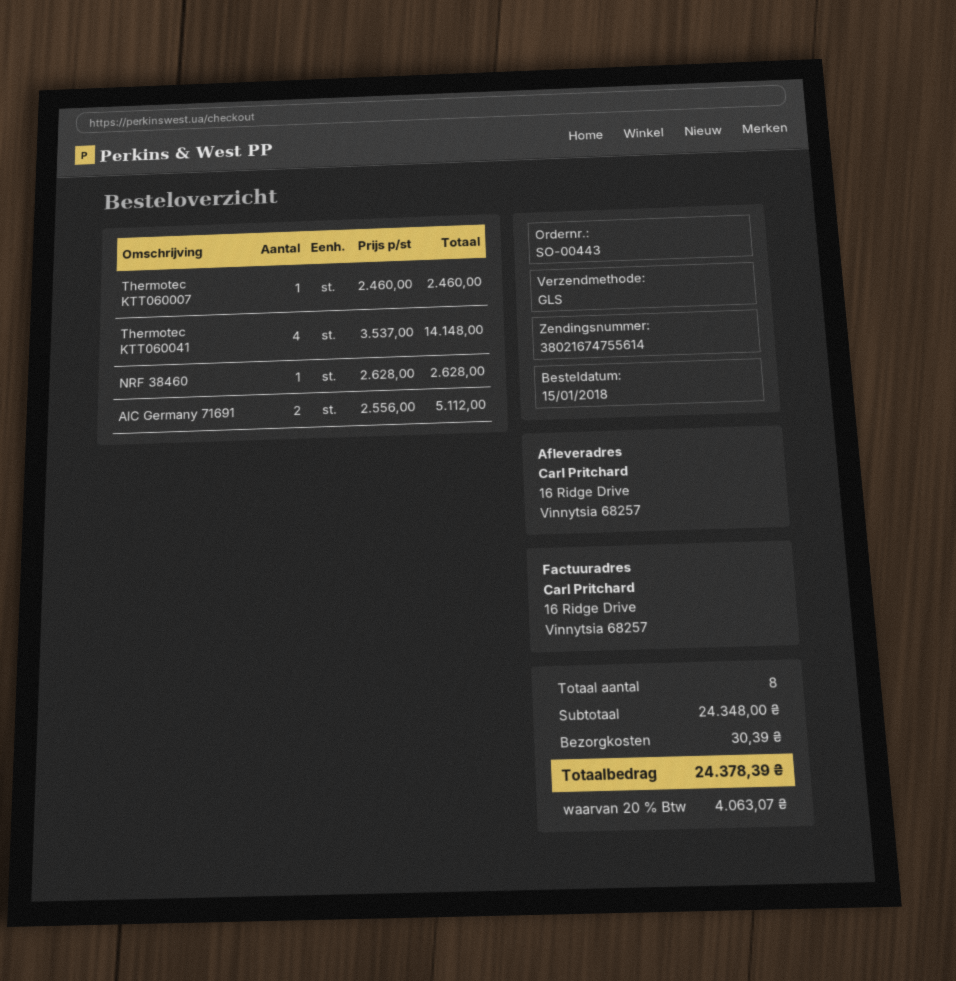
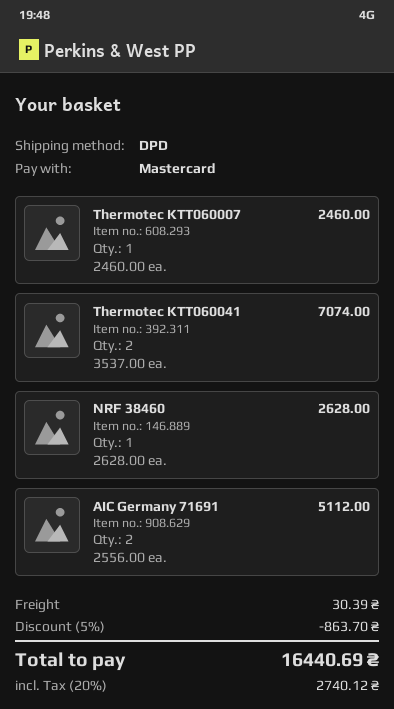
shipping method: GLS -> DPD
Thermotec KTT060041: 4 x 3537.00 = 14148.00 -> 2 x 3537.00 = 7074.00
discount: none -> 5% = 863.70
tax: 20% = 4063.07 -> 20% = 2740.12
total: 24378.39 -> 16440.69

